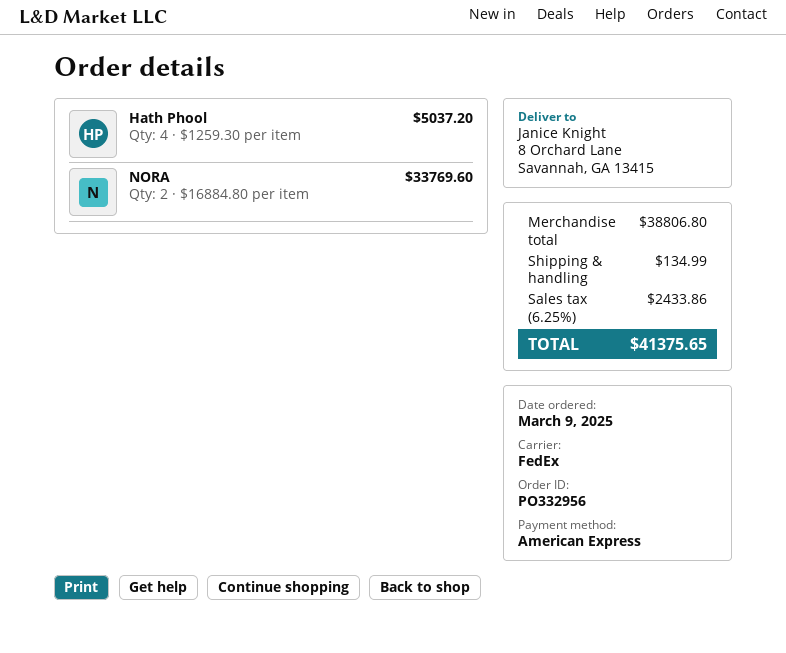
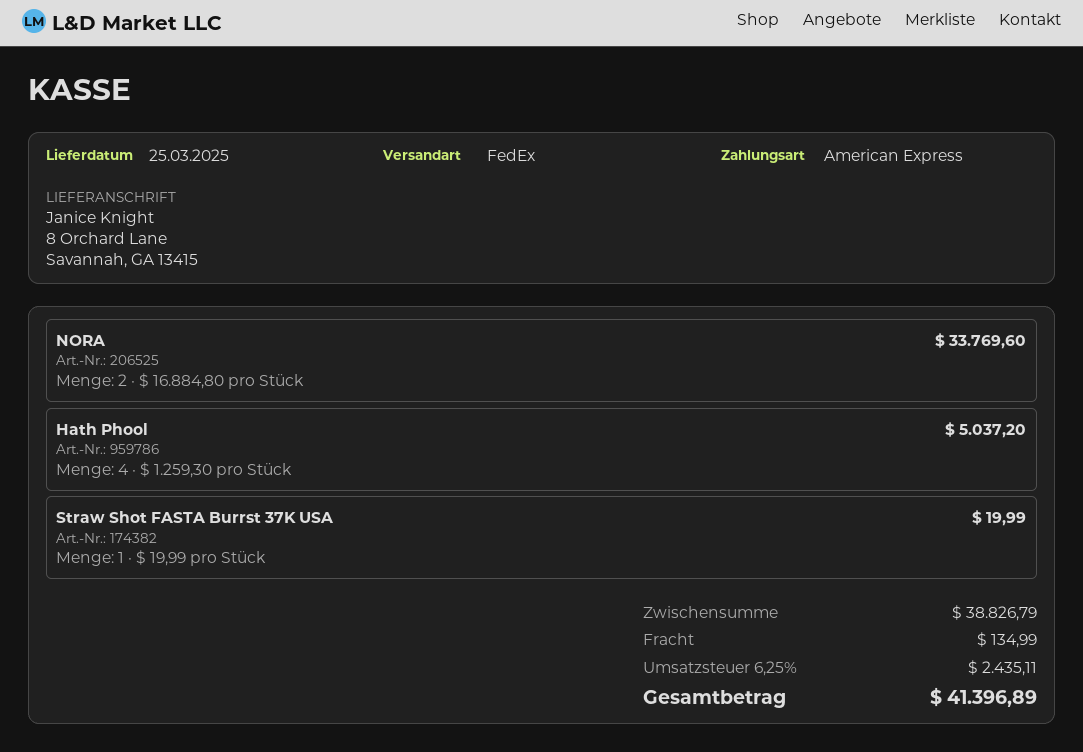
Straw Shot FASTA Burrst 37K USA: none -> 1 x 19.99 = 19.99
subtotal: 38806.80 -> 38826.79
tax: 6.25% = 2433.86 -> 6.25% = 2435.11
total: 41375.65 -> 41396.89

